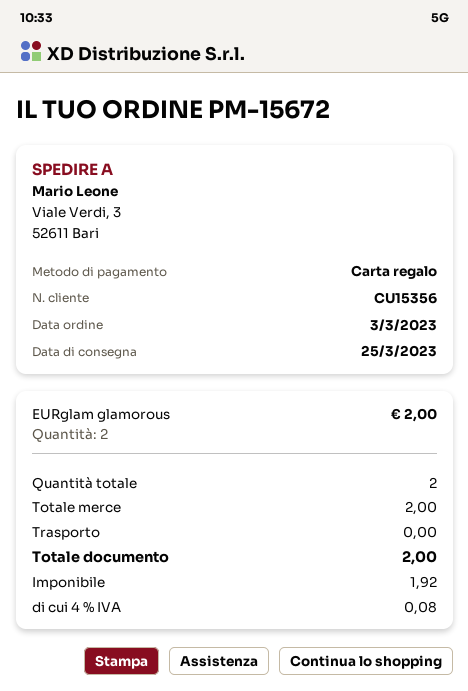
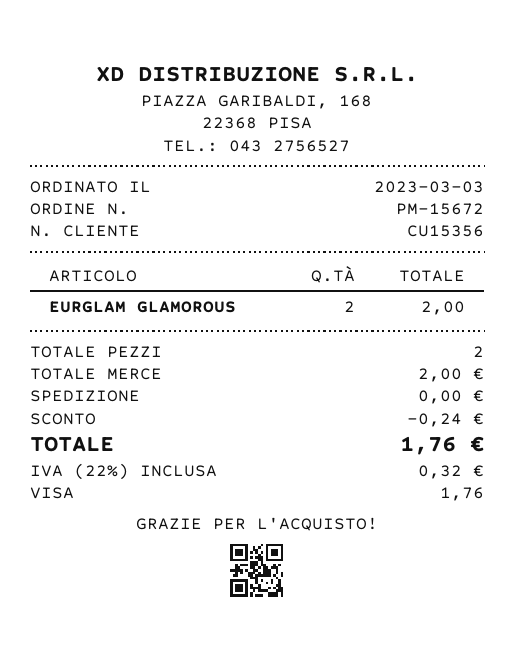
payment method: gift card -> Visa
discount: none -> 0.24
tax: 4% = 0.08 -> 22% = 0.32
total: 2.00 -> 1.76

